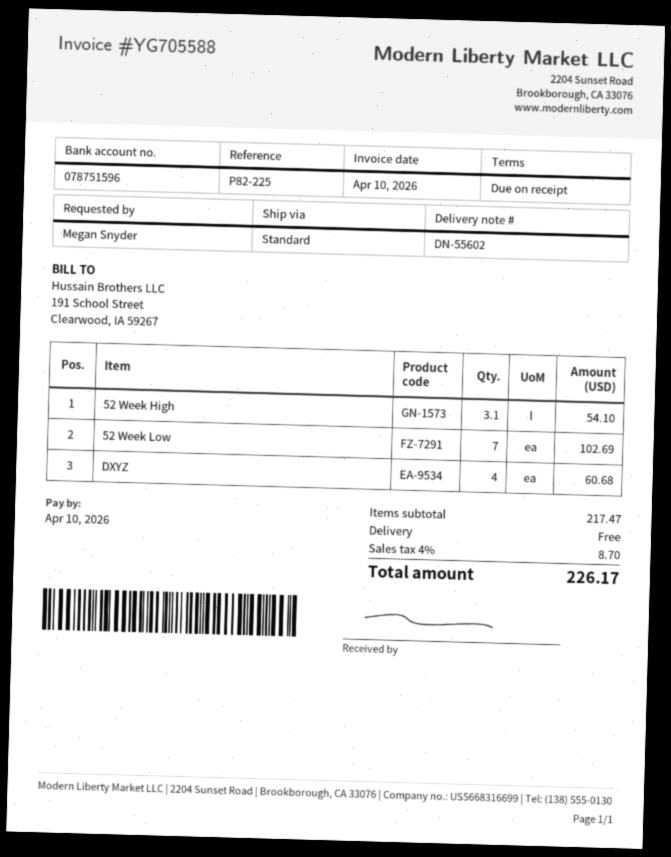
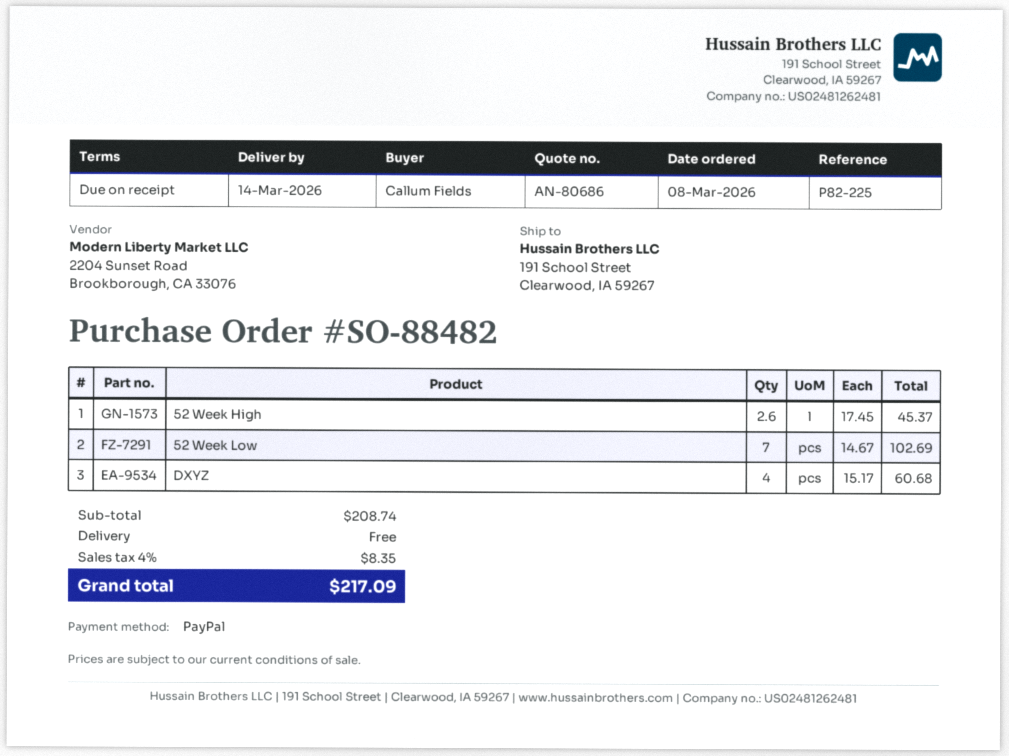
ordered by: Megan Snyder -> Callum Fields
52 Week High: 3.1 for 54.10 -> 2.6 for 45.37
subtotal: 217.47 -> 208.74
tax: 4% = 8.70 -> 4% = 8.35
total: 226.17 -> 217.09

